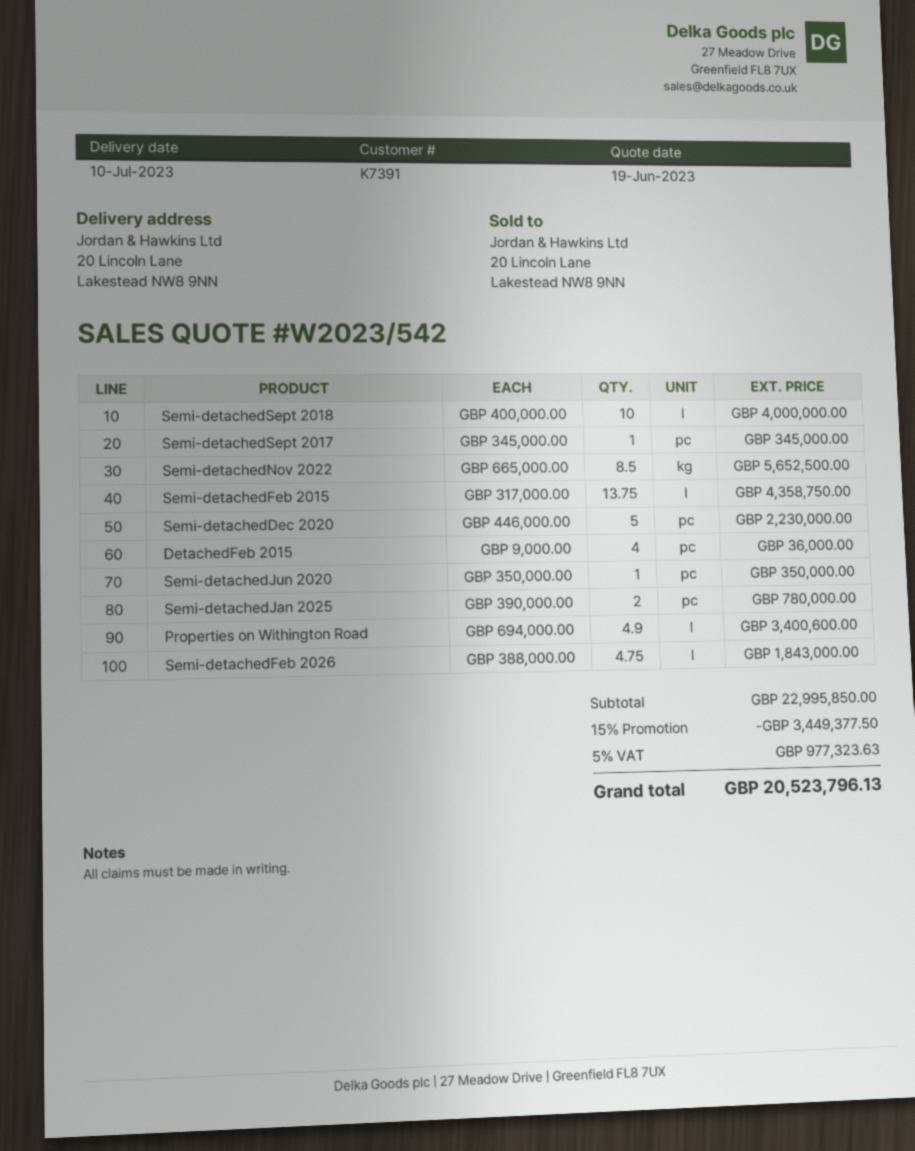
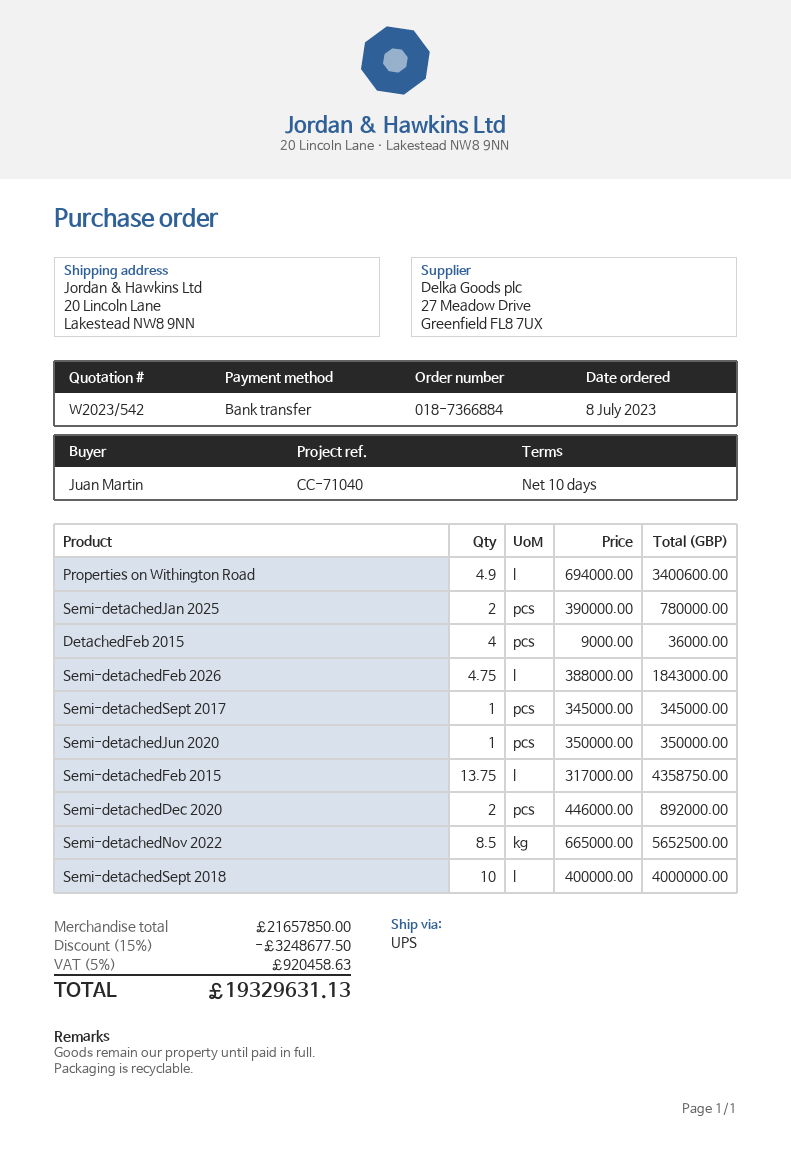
Semi-detachedDec 2020: 5 x 446000.00 = 2230000.00 -> 2 x 446000.00 = 892000.00
subtotal: 22995850.00 -> 21657850.00
discount: 15% = 3449377.50 -> 15% = 3248677.50
tax: 5% = 977323.63 -> 5% = 920458.63
total: 20523796.13 -> 19329631.13

